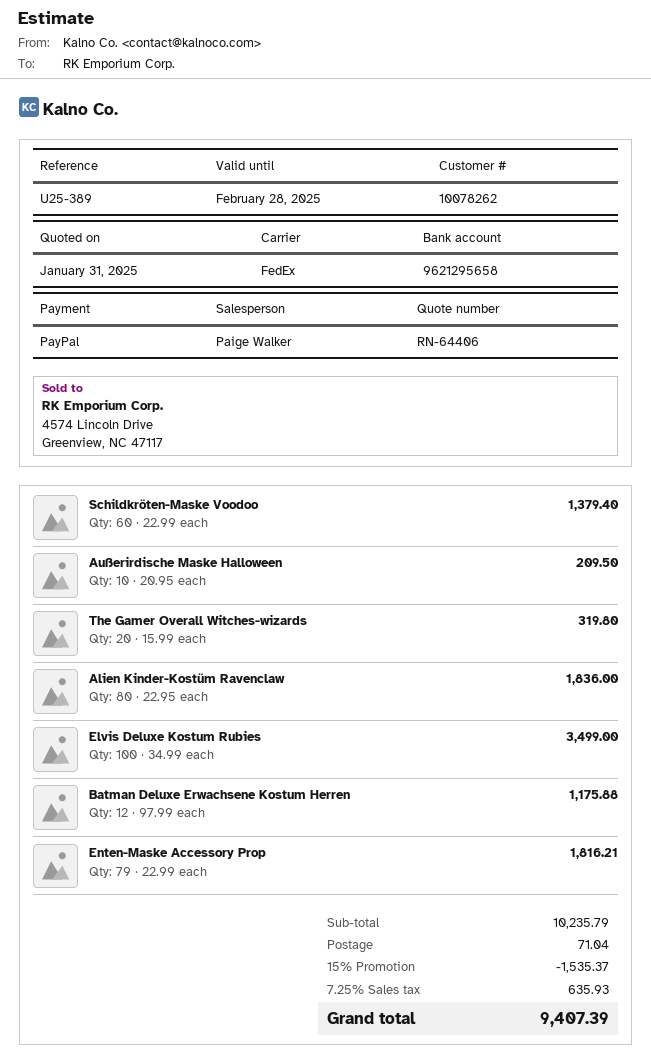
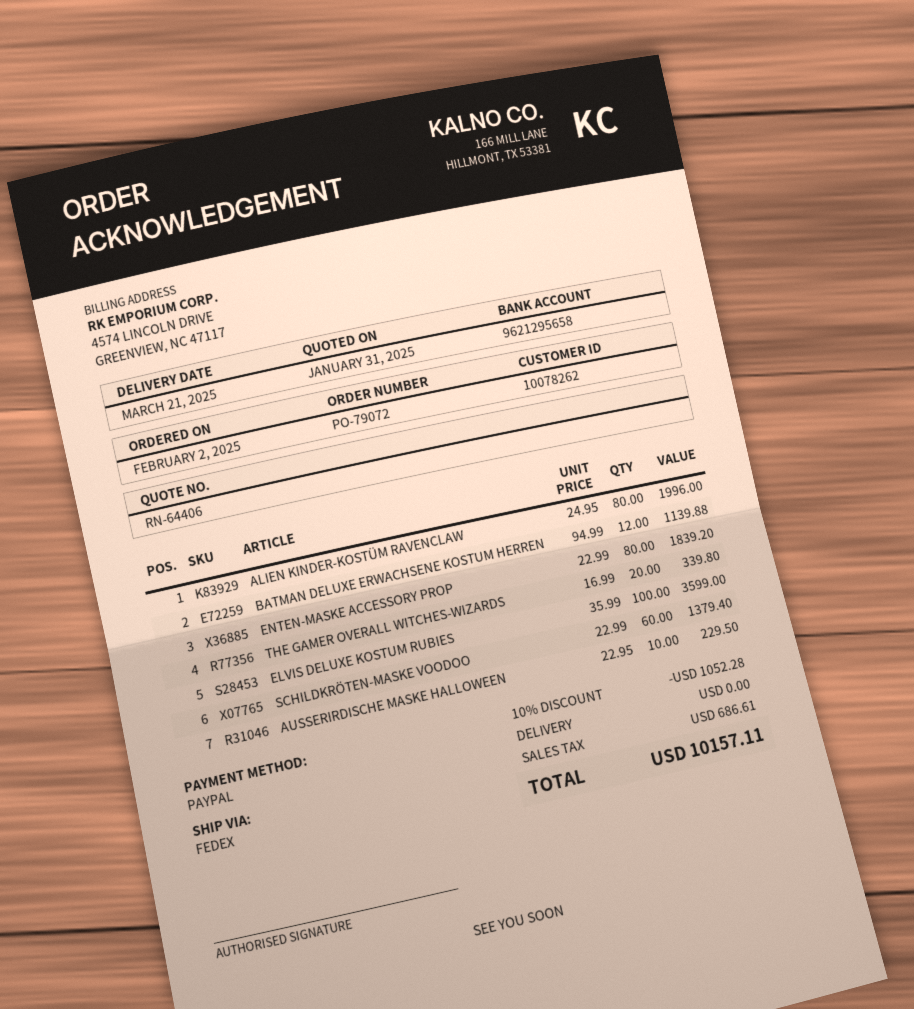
Außerirdische Maske Halloween: 10 x 20.95 = 209.50 -> 10 x 22.95 = 229.50
The Gamer Overall Witches-wizards: 20 x 15.99 = 319.80 -> 20 x 16.99 = 339.80
Alien Kinder-Kostüm Ravenclaw: 80 x 22.95 = 1836.00 -> 80 x 24.95 = 1996.00
Elvis Deluxe Kostum Rubies: 100 x 34.99 = 3499.00 -> 100 x 35.99 = 3599.00
Batman Deluxe Erwachsene Kostum Herren: 12 x 97.99 = 1175.88 -> 12 x 94.99 = 1139.88
Enten-Maske Accessory Prop: 79 x 22.99 = 1816.21 -> 80 x 22.99 = 1839.20
discount: 15% = 1535.37 -> 10% = 1052.28
shipping: 71.04 -> 0.00
tax: 635.93 -> 686.61
total: 9407.39 -> 10157.11

